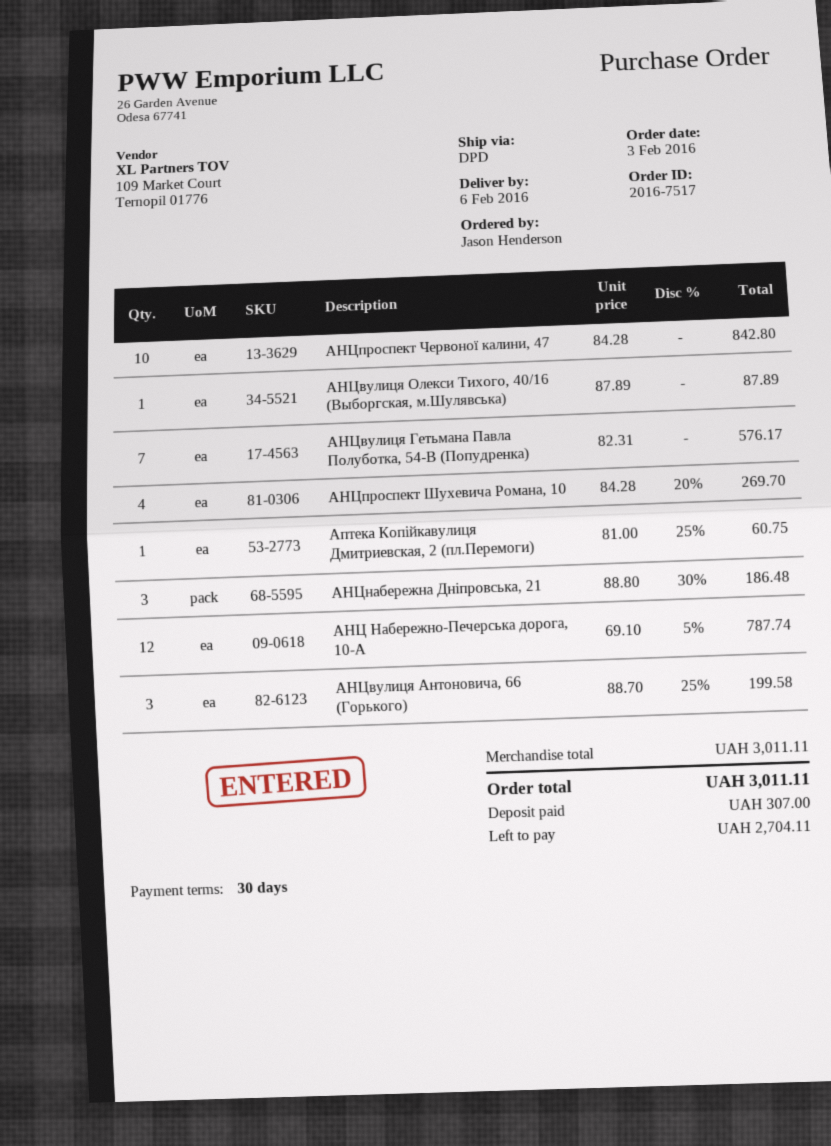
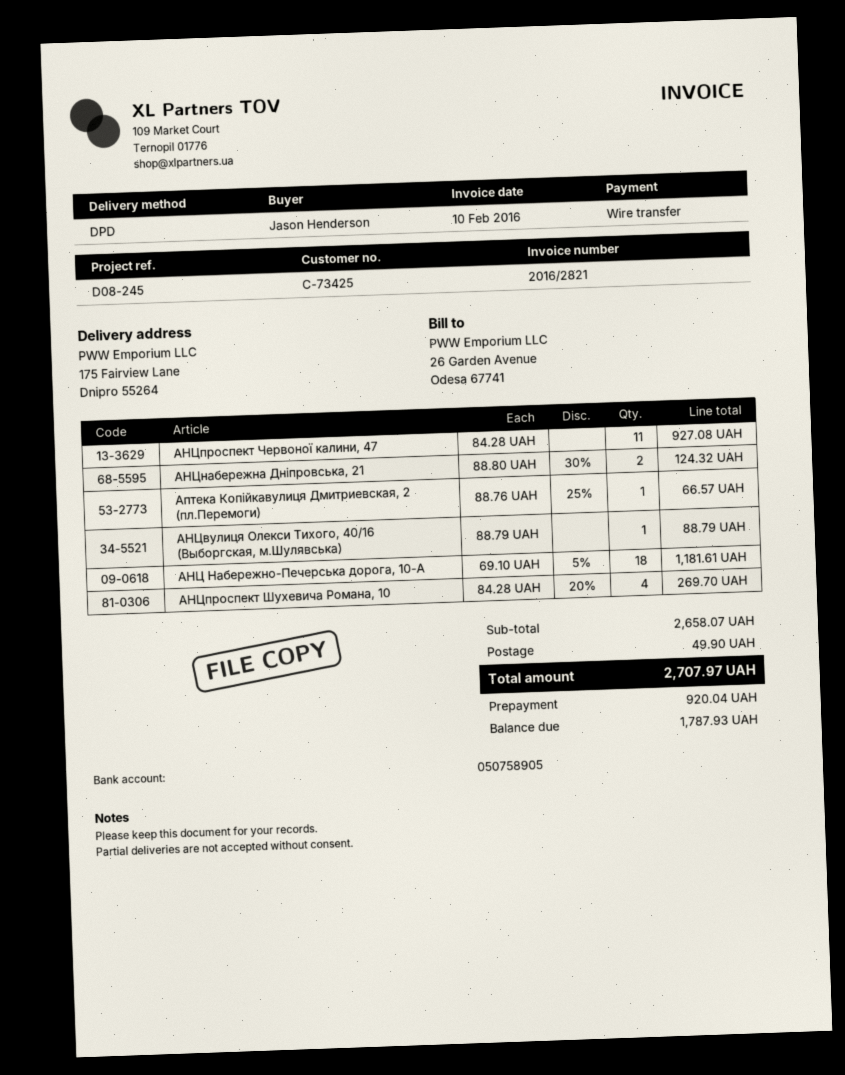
АНЦпроспект Червоної калини, 47: 10 x 84.28 = 842.80 -> 11 x 84.28 = 927.08
АНЦвулиця Олекси Тихого, 40/16 (Выборгская, м.Шулявська): 1 x 87.89 = 87.89 -> 1 x 88.79 = 88.79
АНЦвулиця Гетьмана Павла Полуботка, 54-В (Попудренка): 7 x 82.31 = 576.17 -> none
Аптека Копійкавулиця Дмитриевская, 2 (пл.Перемоги): 1 x 81.00 - 25% = 60.75 -> 1 x 88.76 - 25% = 66.57
АНЦнабережна Дніпровська, 21: 3 x 88.80 - 30% = 186.48 -> 2 x 88.80 - 30% = 124.32
АНЦ Набережно-Печерська дорога, 10-А: 12 x 69.10 - 5% = 787.74 -> 18 x 69.10 - 5% = 1181.61
АНЦвулиця Антоновича, 66 (Горького): 3 x 88.70 - 25% = 199.58 -> none
subtotal: 3011.11 -> 2658.07
shipping: none -> 49.90
total: 3011.11 -> 2707.97
deposit: 307.00 -> 920.04
balance: 2704.11 -> 1787.93

